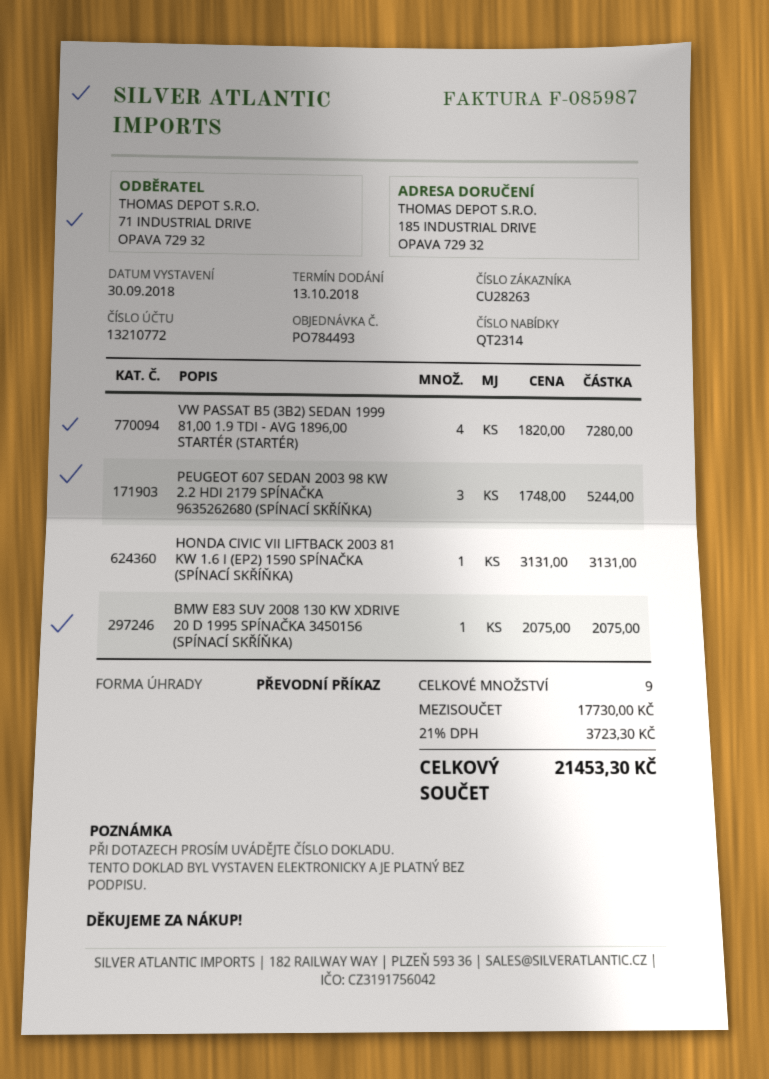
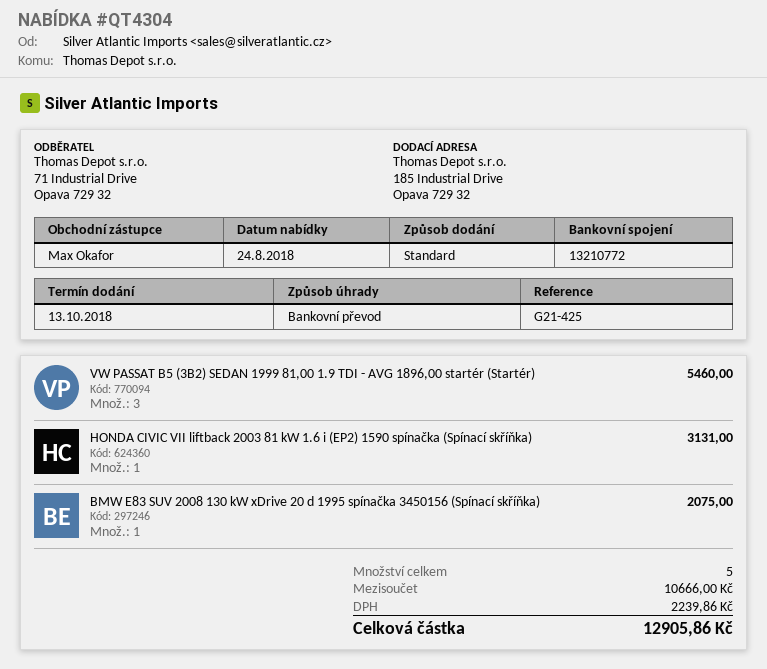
quote number: QT2314 -> QT4304
VW PASSAT B5 (3B2) SEDAN 1999 81,00 1.9 TDI - AVG 1896,00 STARTÉR (STARTÉR): 4 for 7280.00 -> 3 for 5460.00
PEUGEOT 607 SEDAN 2003 98 KW 2.2 HDI 2179 SPÍNAČKA 9635262680 (SPÍNACÍ SKŘÍŇKA): 3 for 5244.00 -> none
total quantity: 9 -> 5
subtotal: 17730.00 -> 10666.00
tax: 3723.30 -> 2239.86
total: 21453.30 -> 12905.86

